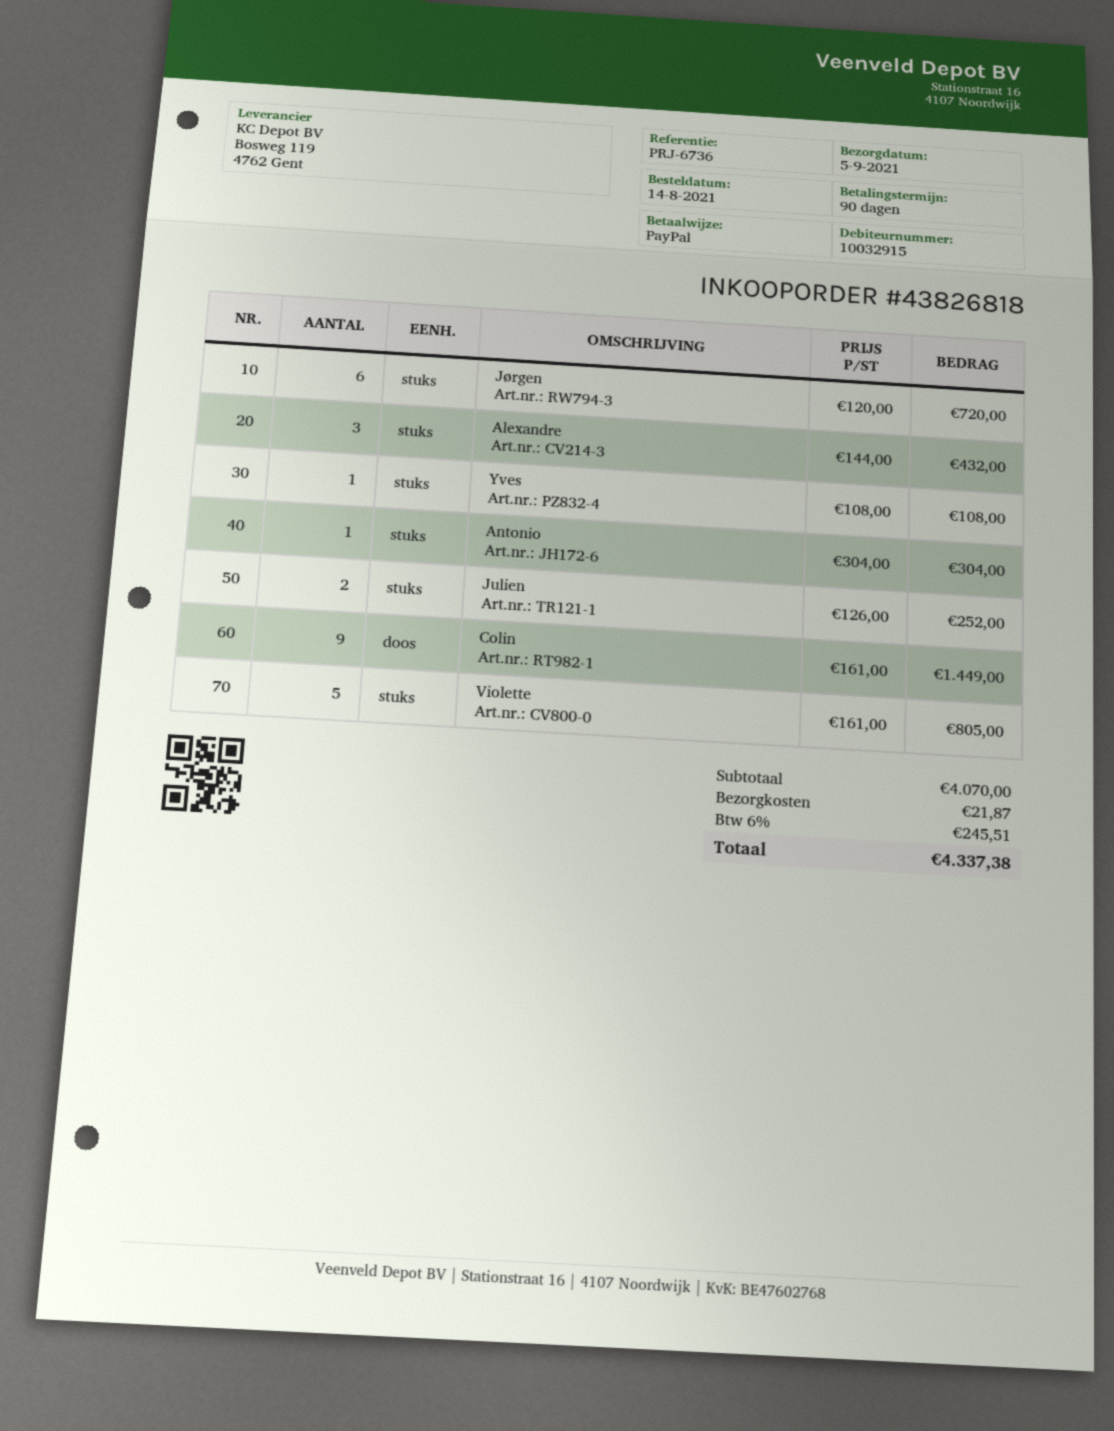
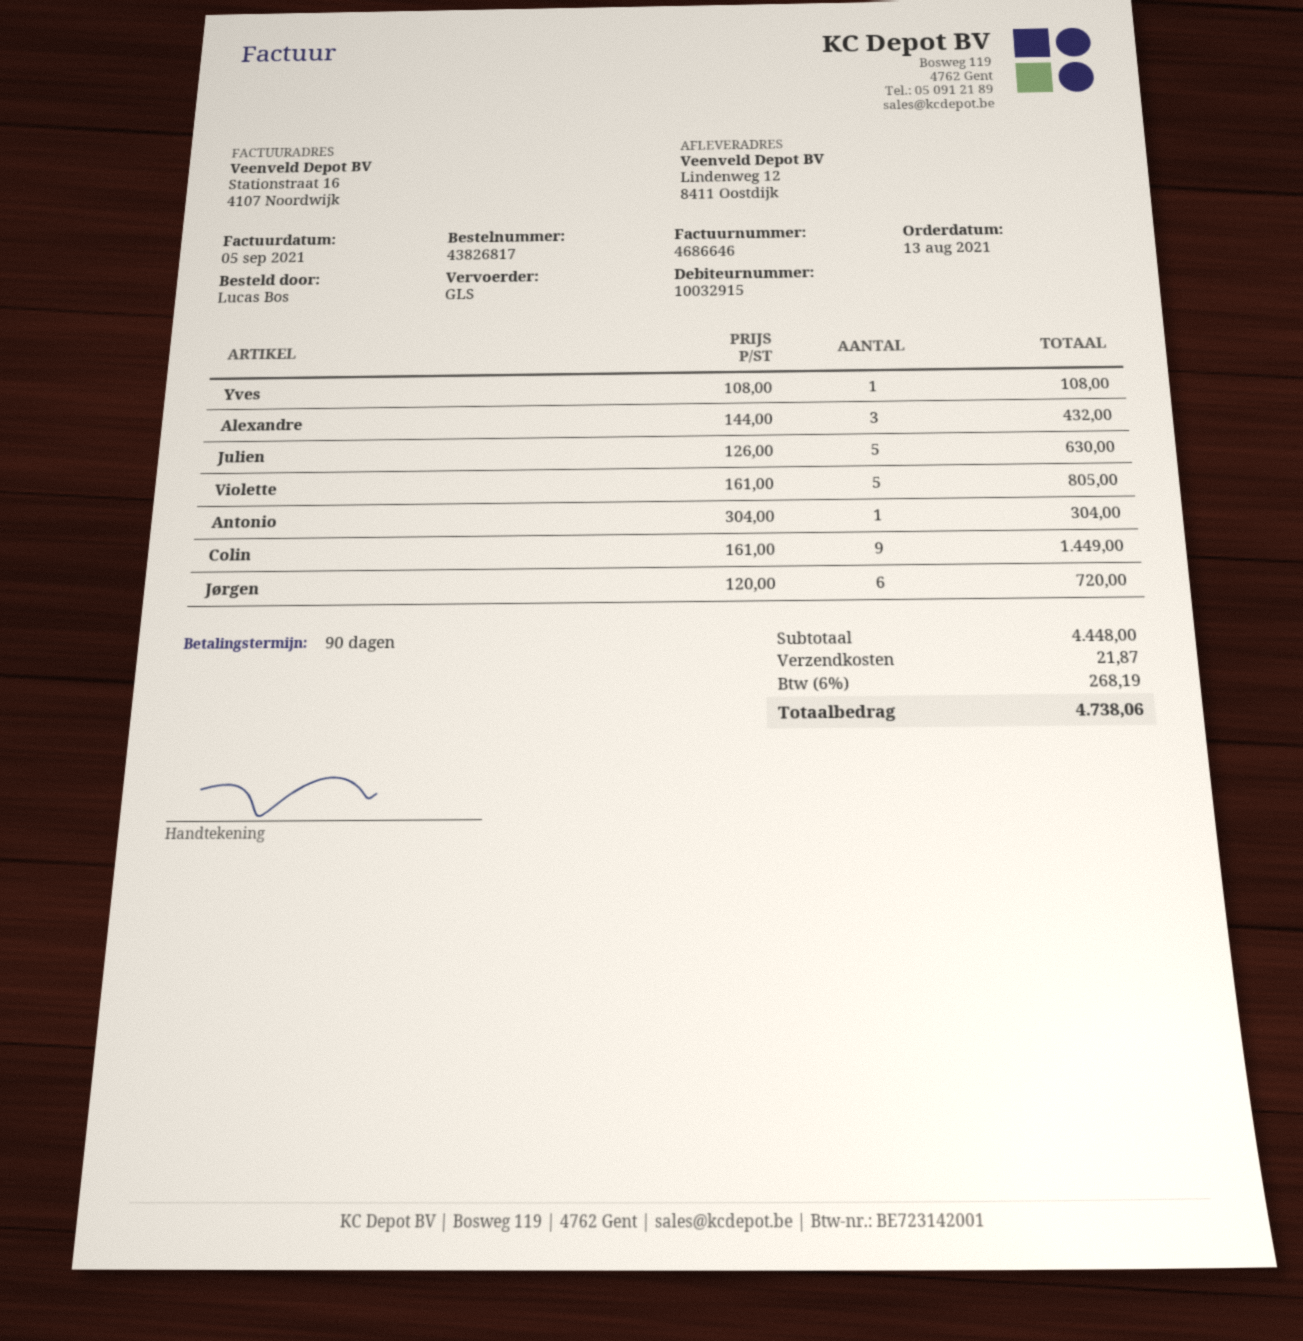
order number: 43826818 -> 43826817
order date: 2021-08-14 -> 2021-08-13
Julien: 2 x 126.00 = 252.00 -> 5 x 126.00 = 630.00
subtotal: 4070.00 -> 4448.00
tax: 6% = 245.51 -> 6% = 268.19
total: 4337.38 -> 4738.06

